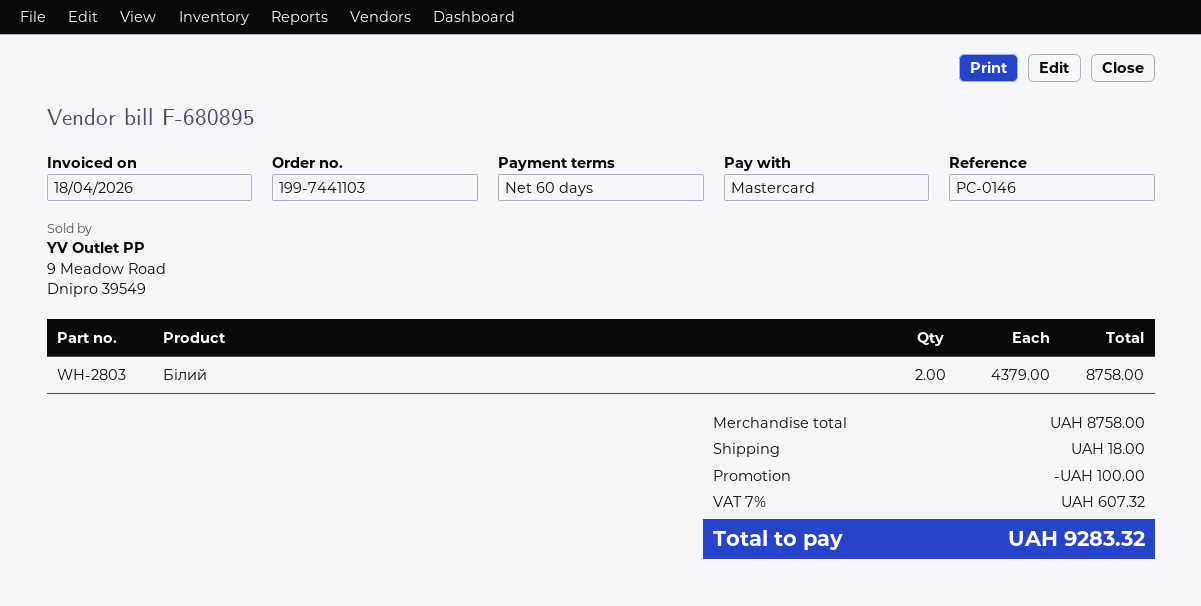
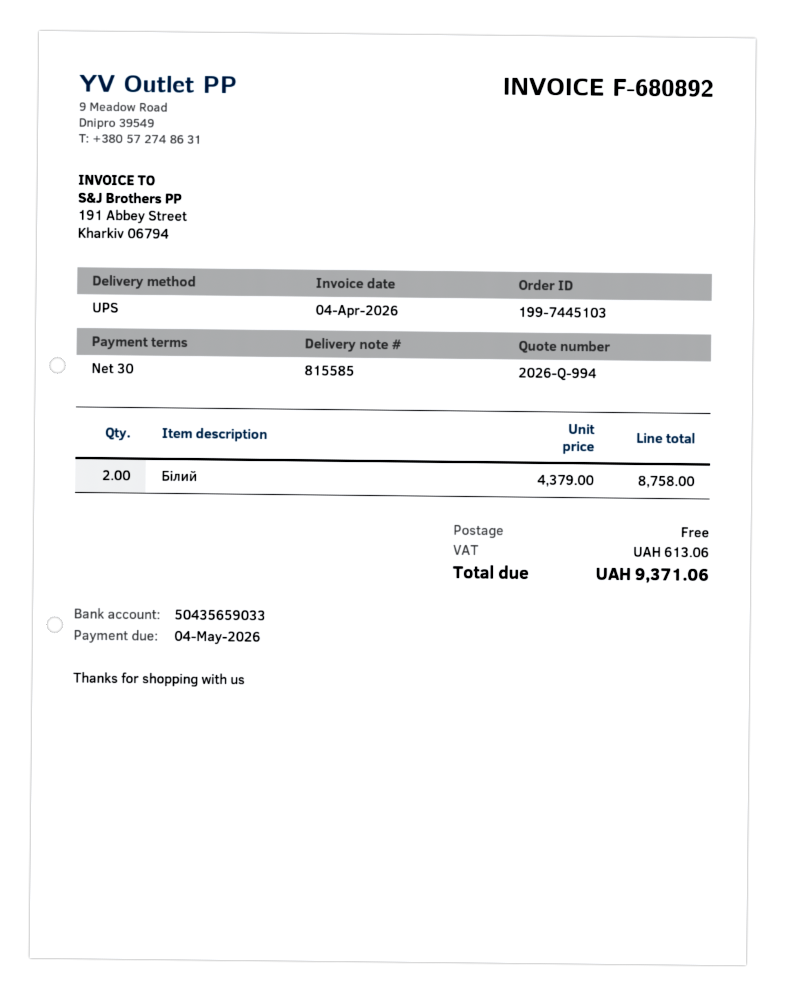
order number: 199-7441103 -> 199-7445103
invoice number: F-680895 -> F-680892
invoice date: 2026-04-18 -> 2026-04-04
payment terms: 60 days -> 30 days
discount: 100.00 -> none
shipping: 18.00 -> 0.00
tax: 607.32 -> 613.06
total: 9283.32 -> 9371.06

